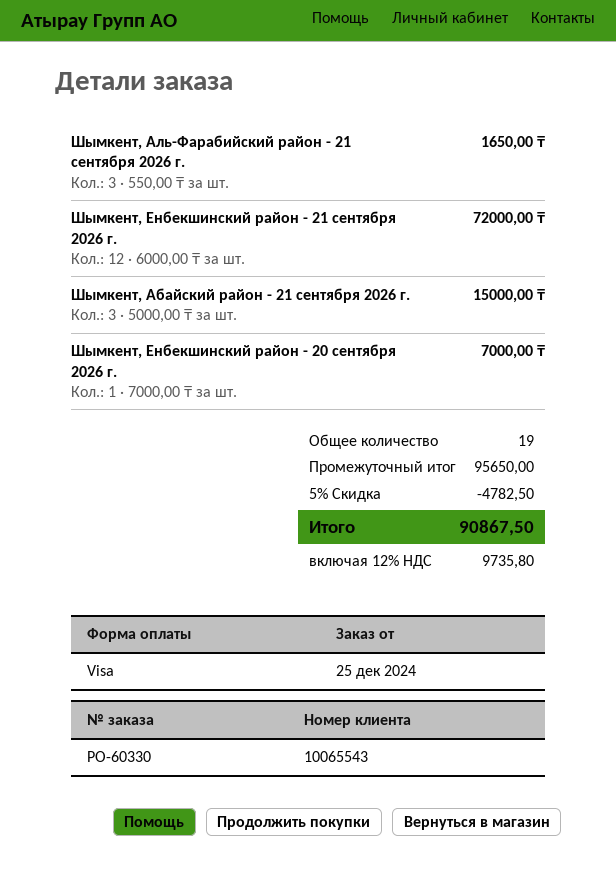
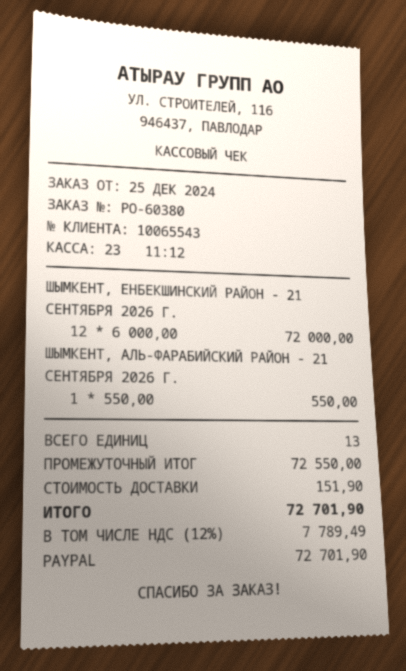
order number: PO-60330 -> PO-60380
payment method: Visa -> PayPal
Шымкент, Аль-Фарабийский район - 21 сентября 2026 г.: 3 x 550.00 = 1650.00 -> 1 x 550.00 = 550.00
Шымкент, Абайский район - 21 сентября 2026 г.: 3 x 5000.00 = 15000.00 -> none
Шымкент, Енбекшинский район - 20 сентября 2026 г.: 1 x 7000.00 = 7000.00 -> none
total quantity: 19 -> 13
subtotal: 95650.00 -> 72550.00
discount: 5% = 4782.50 -> none
shipping: none -> 151.90
tax: 12% = 9735.80 -> 12% = 7789.49
total: 90867.50 -> 72701.90

